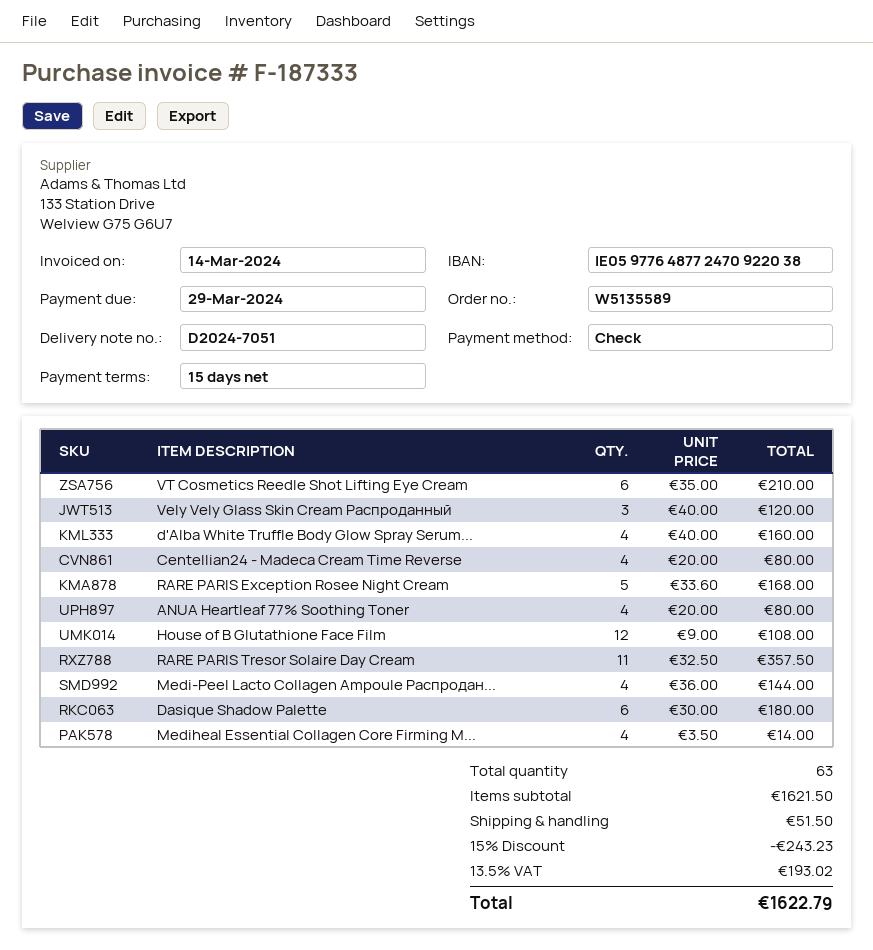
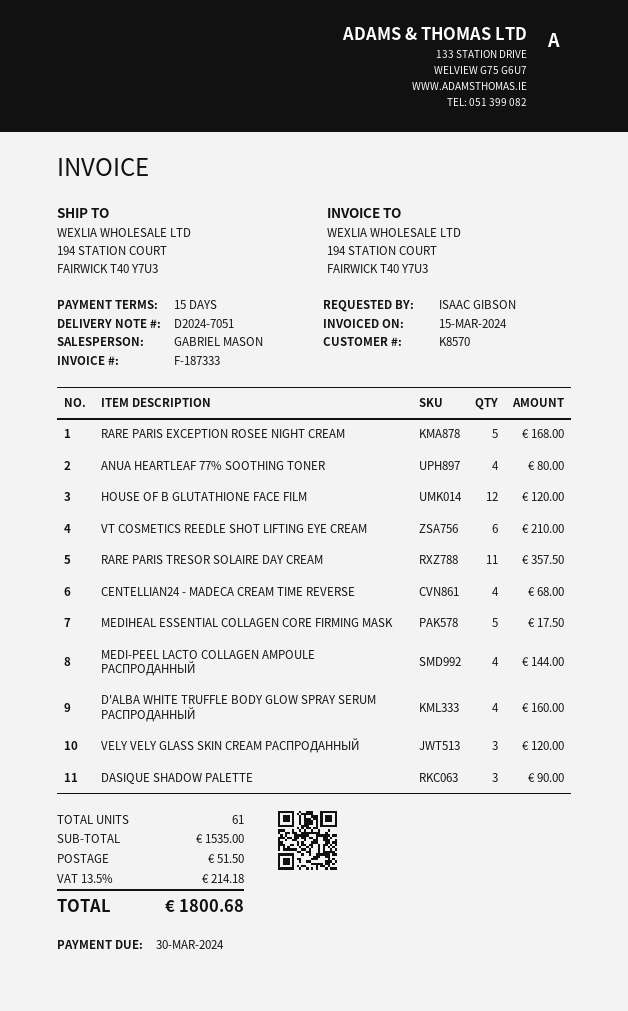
invoice date: 2024-03-14 -> 2024-03-15
due date: 2024-03-29 -> 2024-03-30
Centellian24 - Madeca Cream Time Reverse: 4 for 80.00 -> 4 for 68.00
House of B Glutathione Face Film: 12 for 108.00 -> 12 for 120.00
Dasique Shadow Palette: 6 for 180.00 -> 3 for 90.00
Mediheal Essential Collagen Core Firming M...: 4 for 14.00 -> 5 for 17.50
total quantity: 63 -> 61
subtotal: 1621.50 -> 1535.00
discount: 15% = 243.23 -> none
tax: 13.5% = 193.02 -> 13.5% = 214.18
total: 1622.79 -> 1800.68

